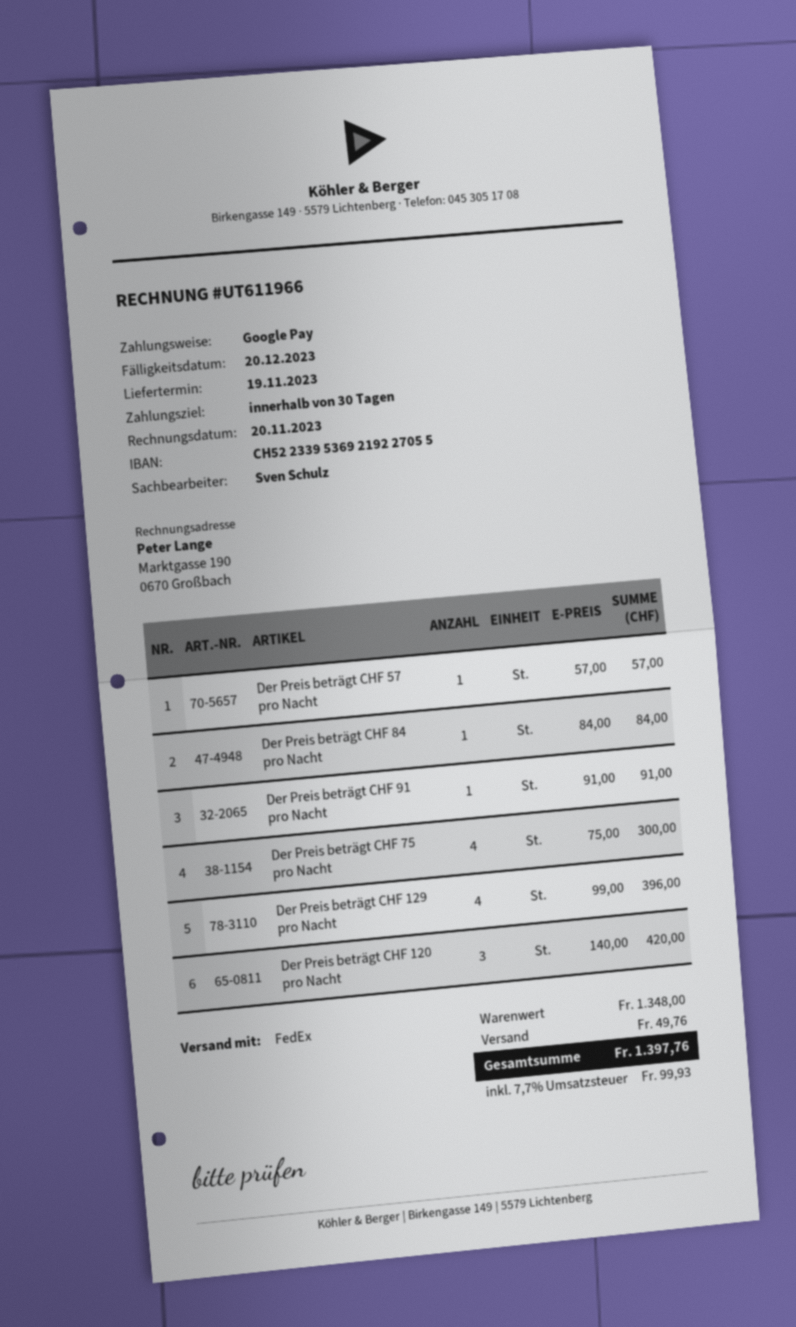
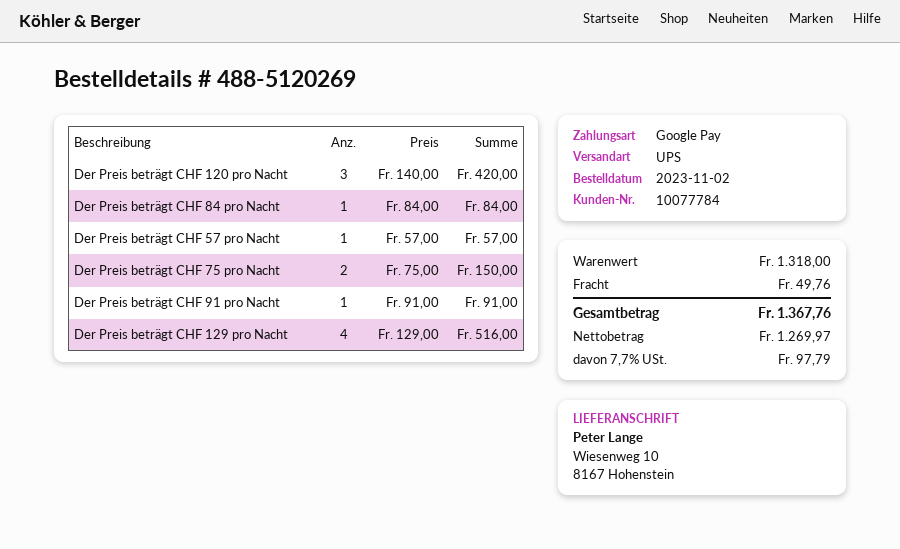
shipping method: FedEx -> UPS
Der Preis beträgt CHF 75 pro Nacht: 4 x 75.00 = 300.00 -> 2 x 75.00 = 150.00
Der Preis beträgt CHF 129 pro Nacht: 4 x 99.00 = 396.00 -> 4 x 129.00 = 516.00
subtotal: 1348.00 -> 1318.00
tax: 7.7% = 99.93 -> 7.7% = 97.79
total: 1397.76 -> 1367.76

